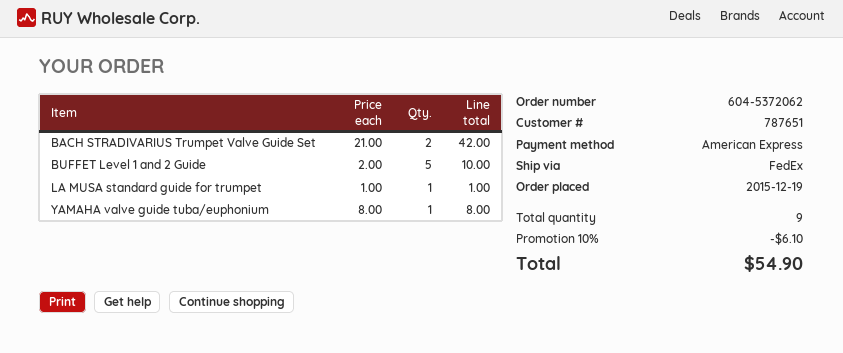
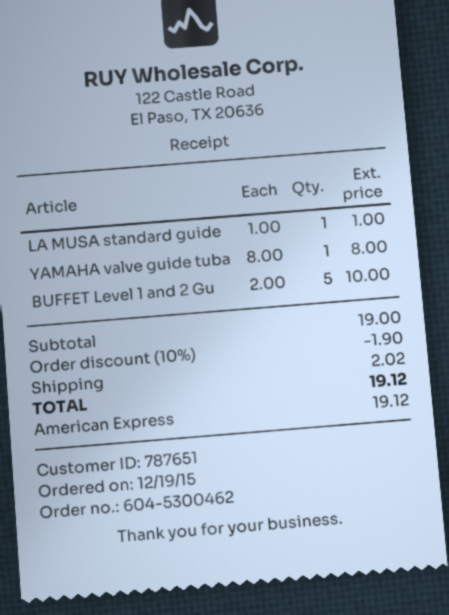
order number: 604-5372062 -> 604-5300462
BACH STRADIVARIUS Trumpet Valve Guide Set: 2 x 21.00 = 42.00 -> none
discount: 10% = 6.10 -> 10% = 1.90
shipping: none -> 2.02
total: 54.90 -> 19.12

